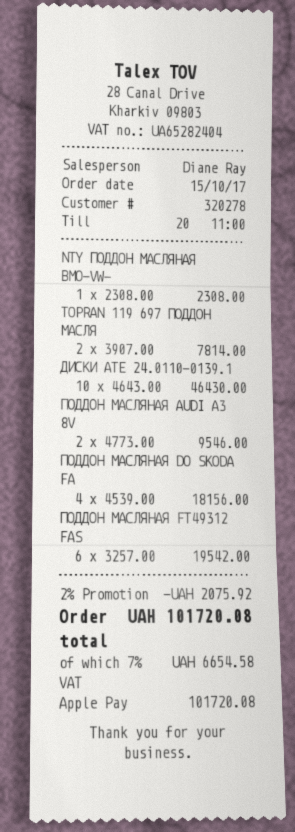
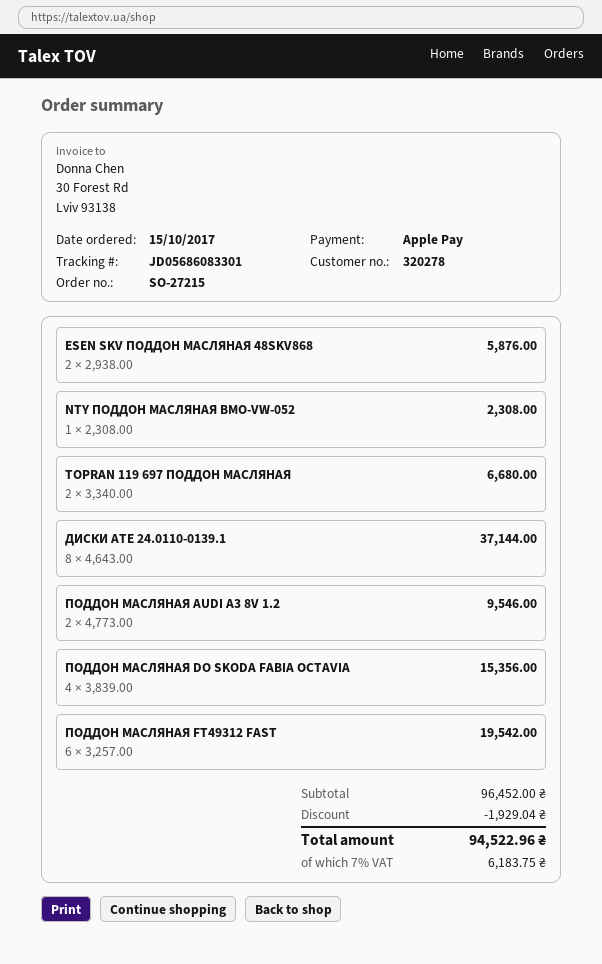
TOPRAN 119 697 ПОДДОН МАСЛЯ: 2 x 3907.00 = 7814.00 -> 2 x 3340.00 = 6680.00
ДИСКИ ATE 24.0110-0139.1: 10 x 4643.00 = 46430.00 -> 8 x 4643.00 = 37144.00
ПОДДОН МАСЛЯНАЯ DO SKODA FA: 4 x 4539.00 = 18156.00 -> 4 x 3839.00 = 15356.00
ESEN SKV ПОДДОН МАСЛЯНАЯ 48SKV868: none -> 2 x 2938.00 = 5876.00
discount: 2075.92 -> 1929.04
tax: 7% = 6654.58 -> 7% = 6183.75
total: 101720.08 -> 94522.96

